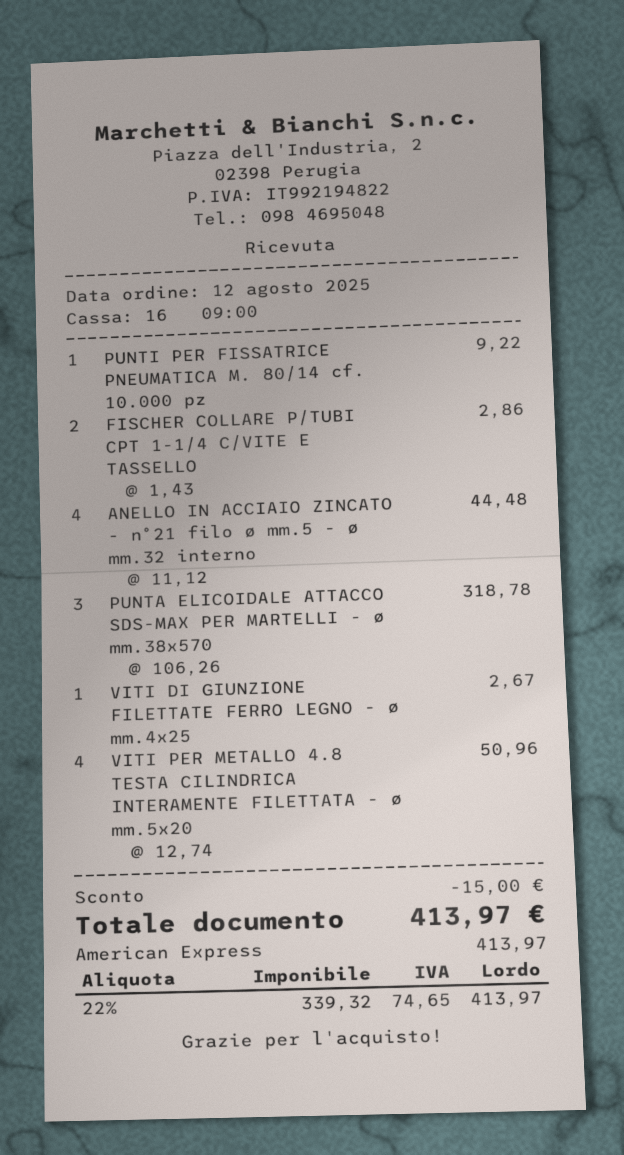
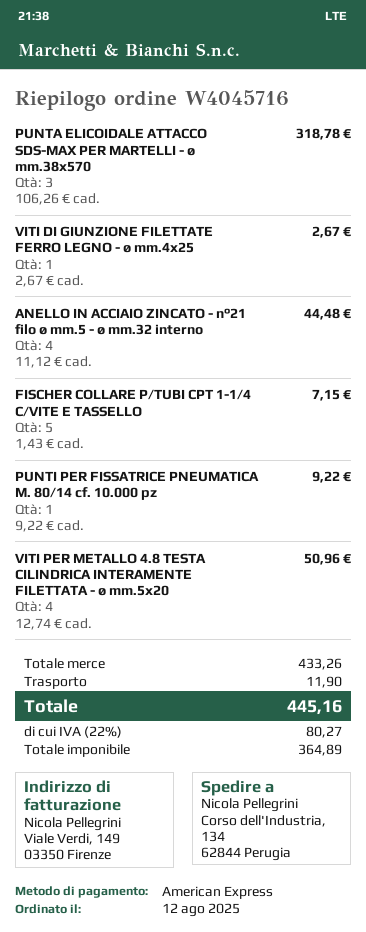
FISCHER COLLARE P/TUBI CPT 1-1/4 C/VITE E TASSELLO: 2 x 1.43 = 2.86 -> 5 x 1.43 = 7.15
discount: 15.00 -> none
shipping: none -> 11.90
net: 339.32 -> 364.89
tax: 22% = 74.65 -> 22% = 80.27
total: 413.97 -> 445.16

